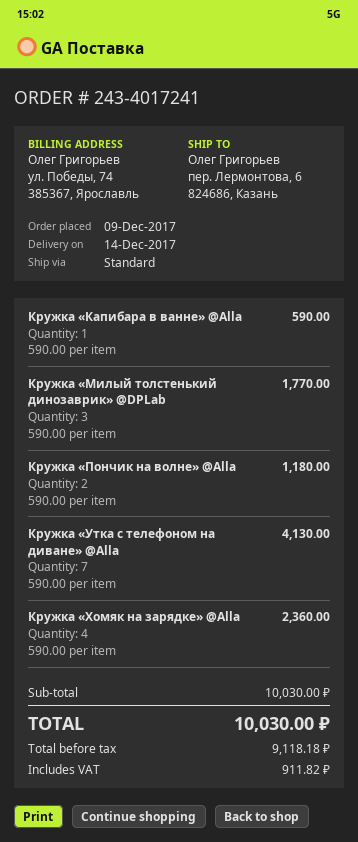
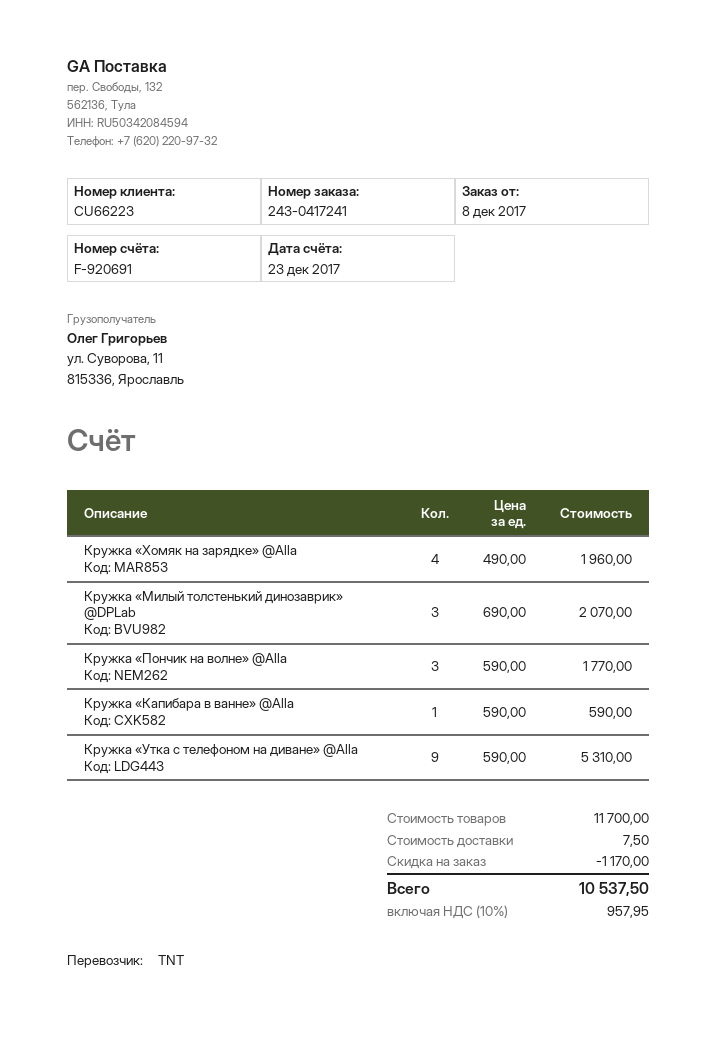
order number: 243-4017241 -> 243-0417241
order date: 2017-12-09 -> 2017-12-08
shipping method: standard -> TNT
ship to: пер. Лермонтова, 6, 824686, Казань -> ул. Суворова, 11, 815336, Ярославль
Кружка «Милый толстенький динозаврик» @DPLab: 3 x 590.00 = 1770.00 -> 3 x 690.00 = 2070.00
Кружка «Пончик на волне» @Alla: 2 x 590.00 = 1180.00 -> 3 x 590.00 = 1770.00
Кружка «Утка с телефоном на диване» @Alla: 7 x 590.00 = 4130.00 -> 9 x 590.00 = 5310.00
Кружка «Хомяк на зарядке» @Alla: 4 x 590.00 = 2360.00 -> 4 x 490.00 = 1960.00
subtotal: 10030.00 -> 11700.00
discount: none -> 1170.00
shipping: none -> 7.50
tax: 911.82 -> 957.95
total: 10030.00 -> 10537.50

